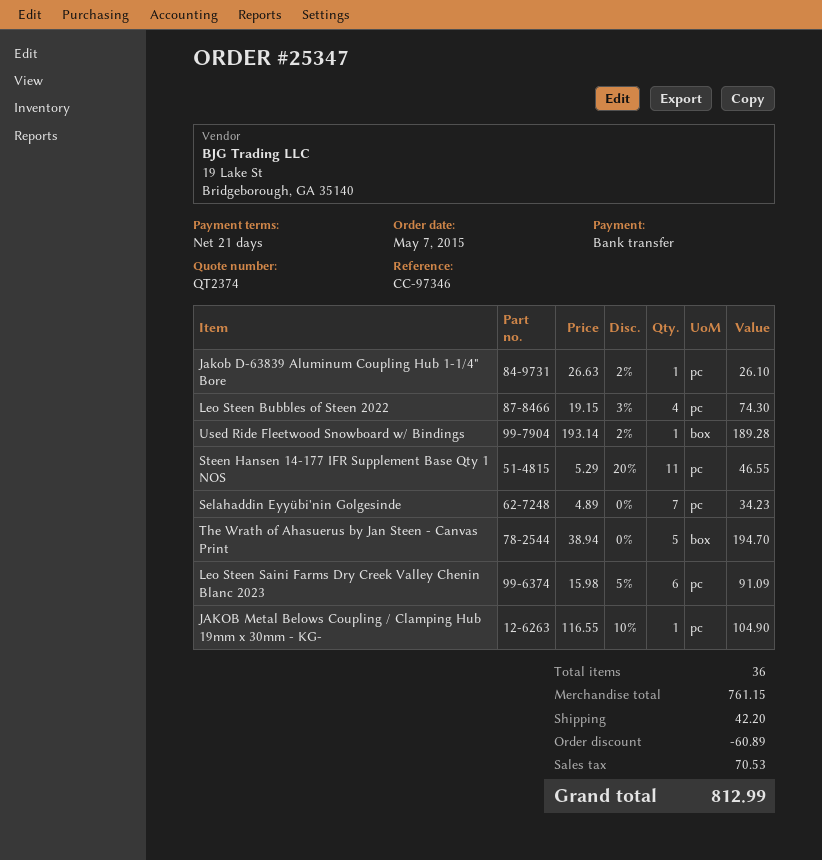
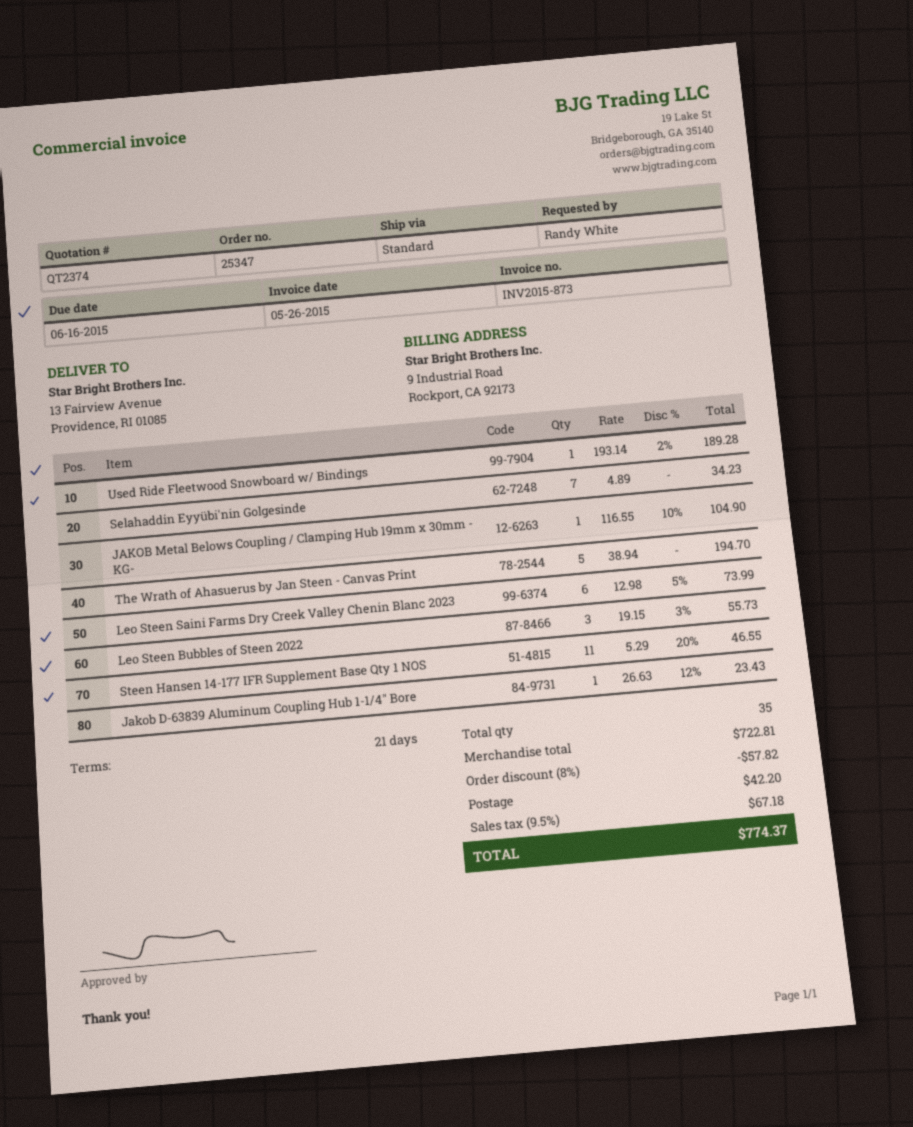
Jakob D-63839 Aluminum Coupling Hub 1-1/4" Bore: 1 x 26.63 - 2% = 26.10 -> 1 x 26.63 - 12% = 23.43
Leo Steen Bubbles of Steen 2022: 4 x 19.15 - 3% = 74.30 -> 3 x 19.15 - 3% = 55.73
Leo Steen Saini Farms Dry Creek Valley Chenin Blanc 2023: 6 x 15.98 - 5% = 91.09 -> 6 x 12.98 - 5% = 73.99
total quantity: 36 -> 35
subtotal: 761.15 -> 722.81
discount: 60.89 -> 57.82
tax: 70.53 -> 67.18
total: 812.99 -> 774.37

